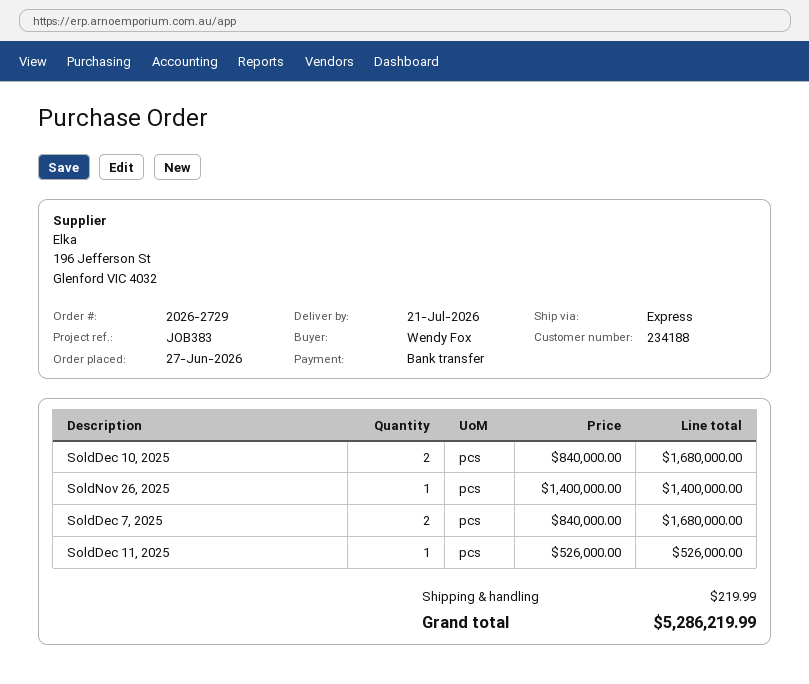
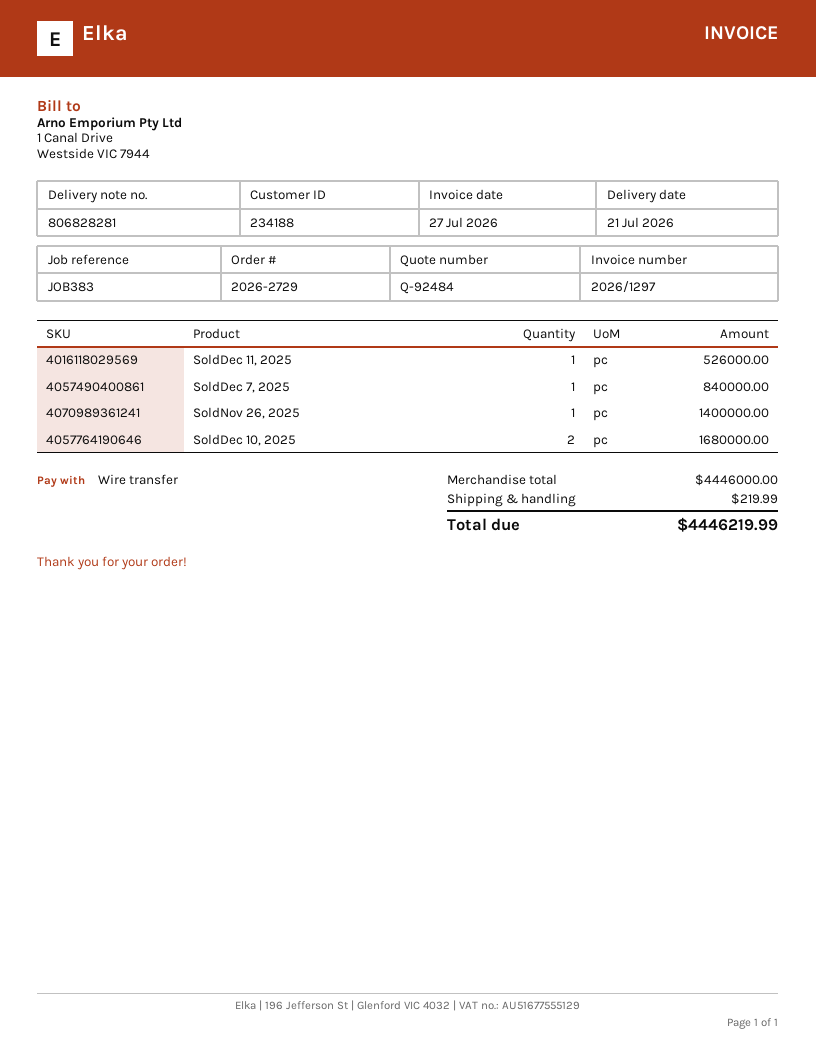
SoldDec 7, 2025: 2 for 1680000.00 -> 1 for 840000.00
total: 5286219.99 -> 4446219.99

